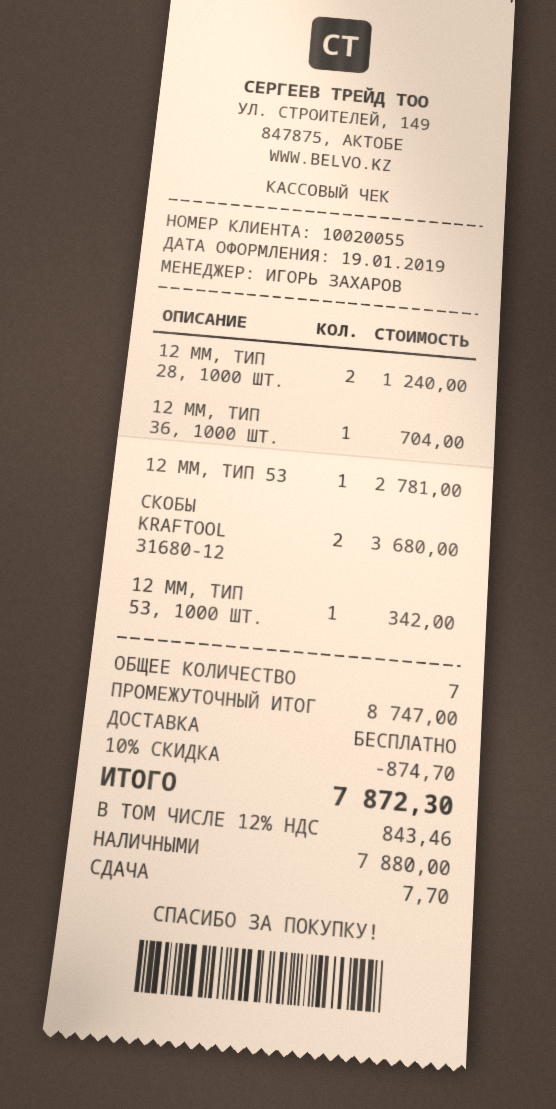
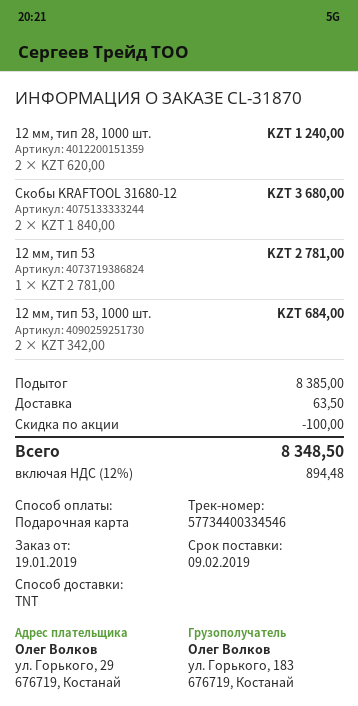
payment method: cash -> gift card
12 ММ, ТИП 36, 1000 ШТ.: 1 for 704.00 -> none
12 ММ, ТИП 53, 1000 ШТ.: 1 for 342.00 -> 2 for 684.00
subtotal: 8747.00 -> 8385.00
discount: 874.70 -> 100.00
shipping: 0.00 -> 63.50
tax: 12% = 843.46 -> 12% = 894.48
total: 7872.30 -> 8348.50

